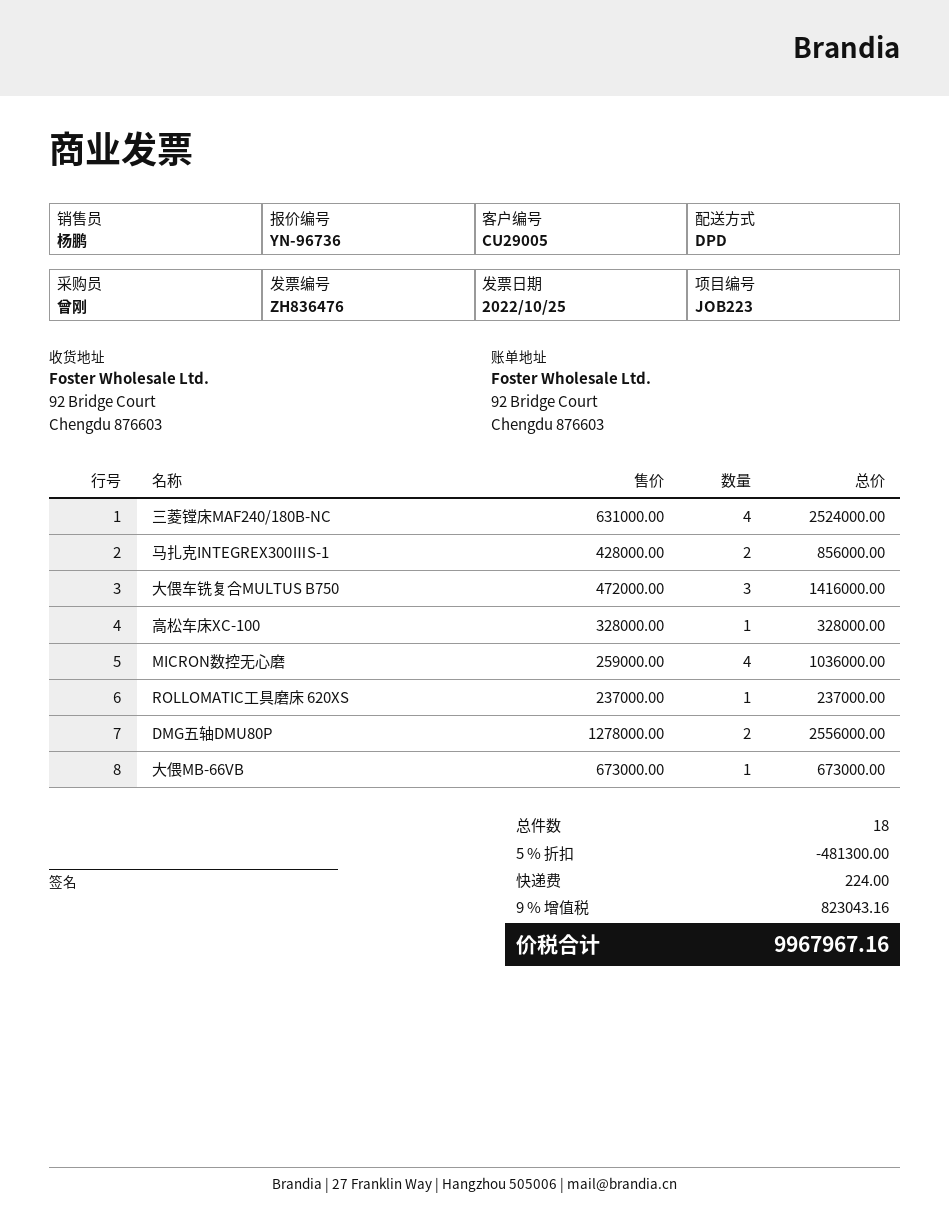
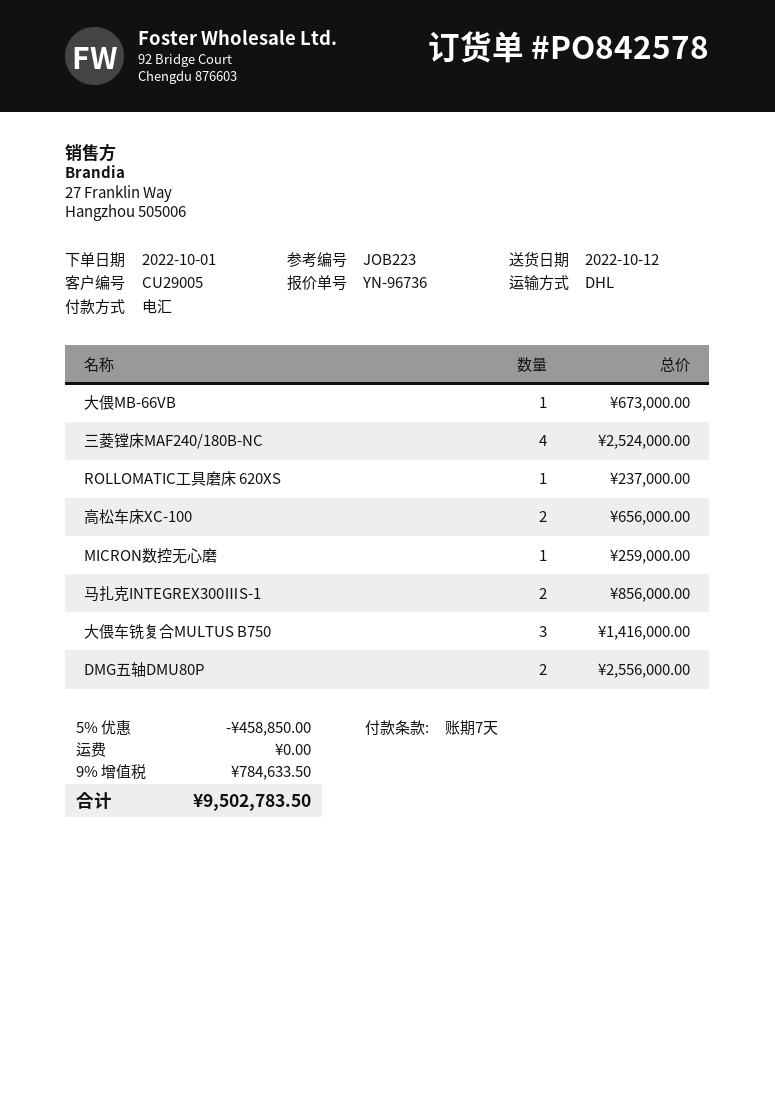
shipping method: DPD -> DHL
高松车床XC-100: 1 for 328000.00 -> 2 for 656000.00
MICRON数控无心磨: 4 for 1036000.00 -> 1 for 259000.00
discount: 5% = 481300.00 -> 5% = 458850.00
shipping: 224.00 -> 0.00
tax: 9% = 823043.16 -> 9% = 784633.50
total: 9967967.16 -> 9502783.50

